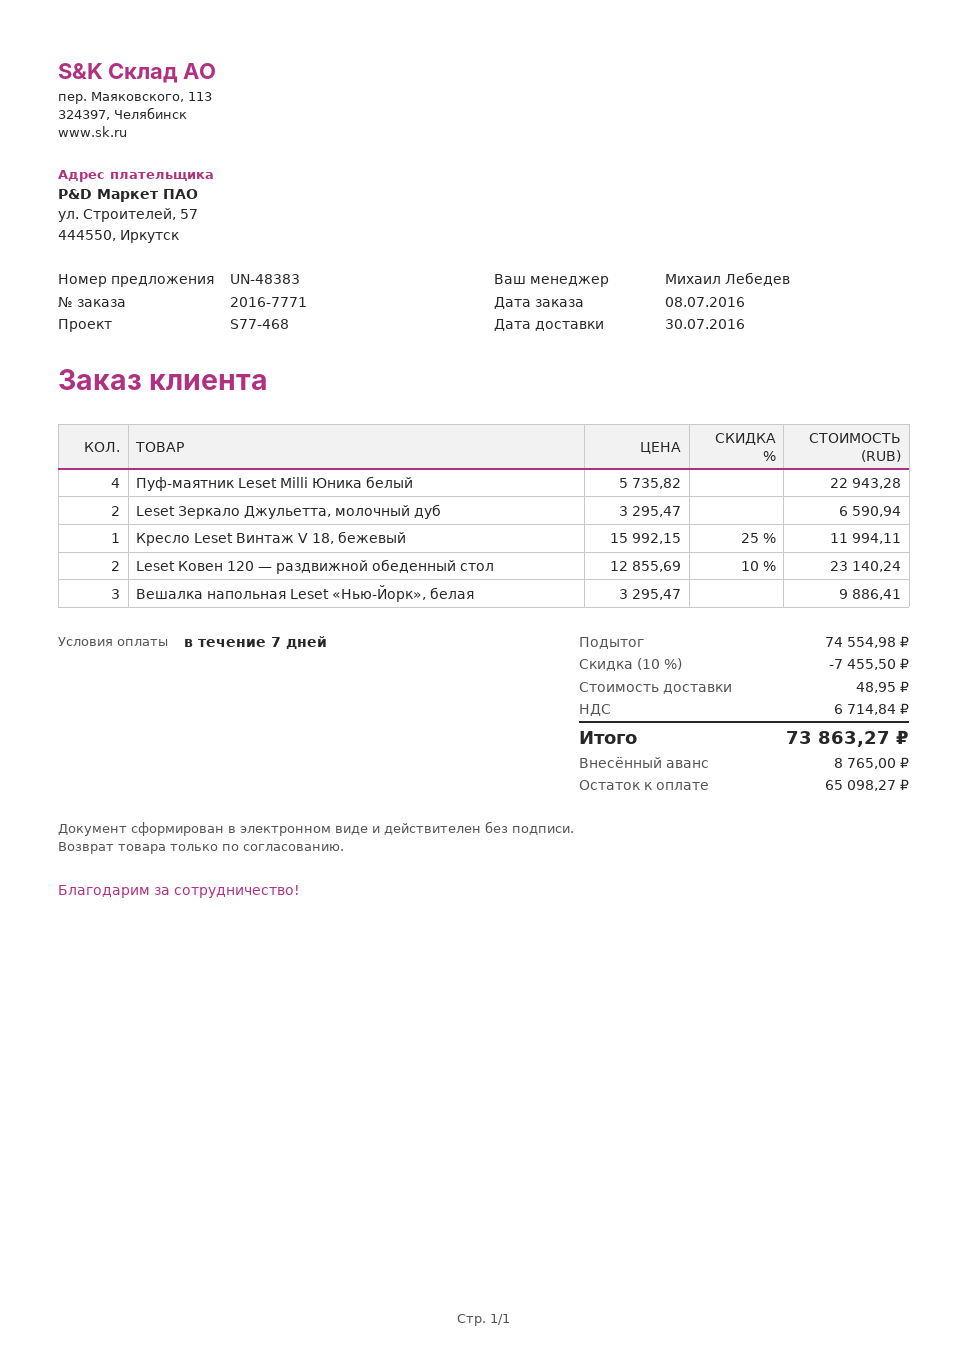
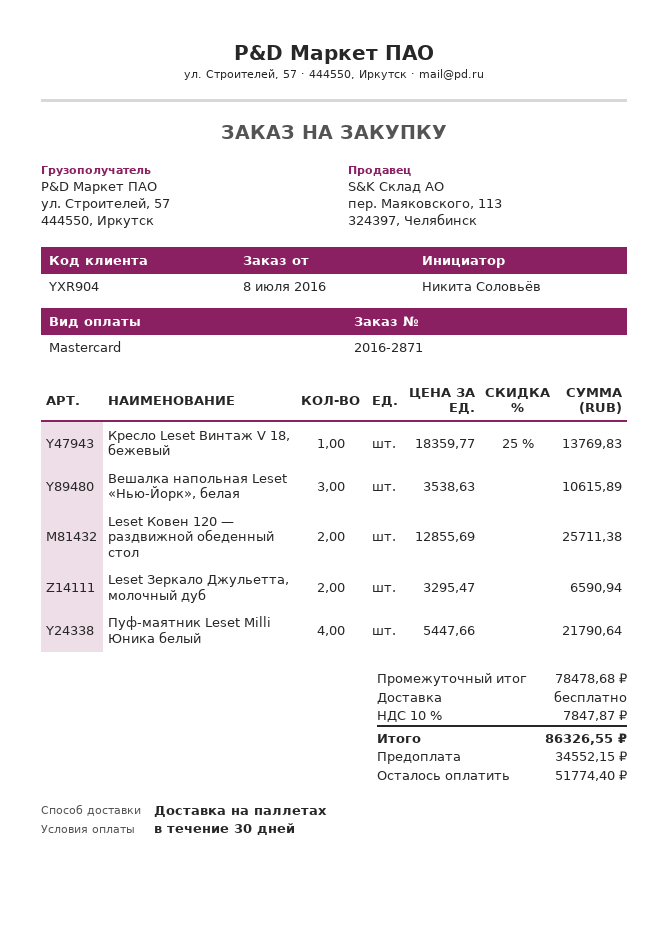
order number: 2016-7771 -> 2016-2871
payment terms: 7 days -> 30 days
Пуф-маятник Leset Milli Юника белый: 4 x 5735.82 = 22943.28 -> 4 x 5447.66 = 21790.64
Кресло Leset Винтаж V 18, бежевый: 1 x 15992.15 - 25% = 11994.11 -> 1 x 18359.77 - 25% = 13769.83
Leset Ковен 120 — раздвижной обеденный стол: 2 x 12855.69 - 10% = 23140.24 -> 2 x 12855.69 = 25711.38
Вешалка напольная Leset «Нью-Йорк», белая: 3 x 3295.47 = 9886.41 -> 3 x 3538.63 = 10615.89
subtotal: 74554.98 -> 78478.68
discount: 10% = 7455.50 -> none
shipping: 48.95 -> 0.00
tax: 6714.84 -> 7847.87
total: 73863.27 -> 86326.55
deposit: 8765.00 -> 34552.15
balance: 65098.27 -> 51774.40

